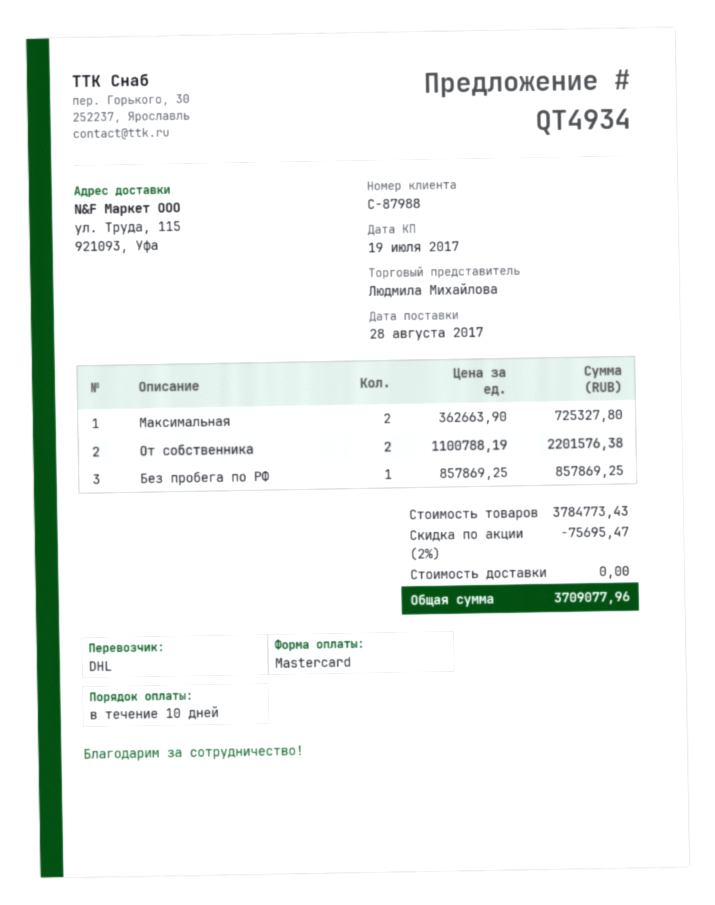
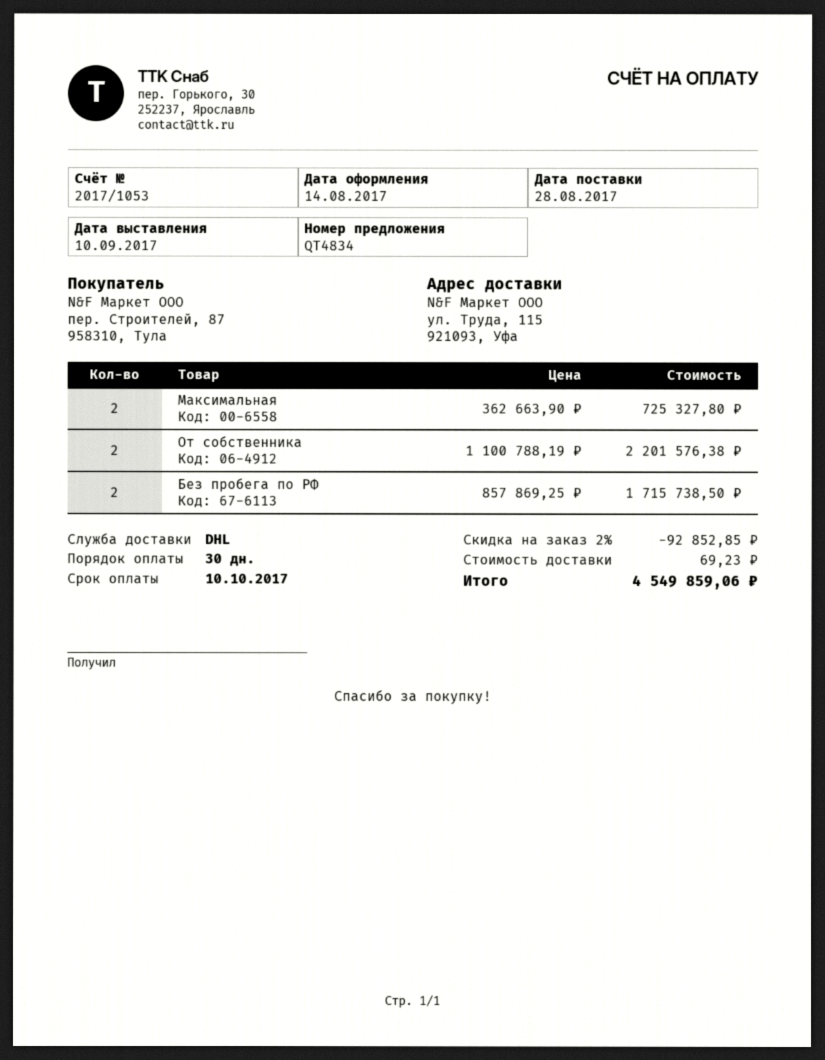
quote number: QT4934 -> QT4834
payment terms: 10 days -> 30 days
Без пробега по РФ: 1 x 857869.25 = 857869.25 -> 2 x 857869.25 = 1715738.50
discount: 2% = 75695.47 -> 2% = 92852.85
shipping: 0.00 -> 69.23
total: 3709077.96 -> 4549859.06

